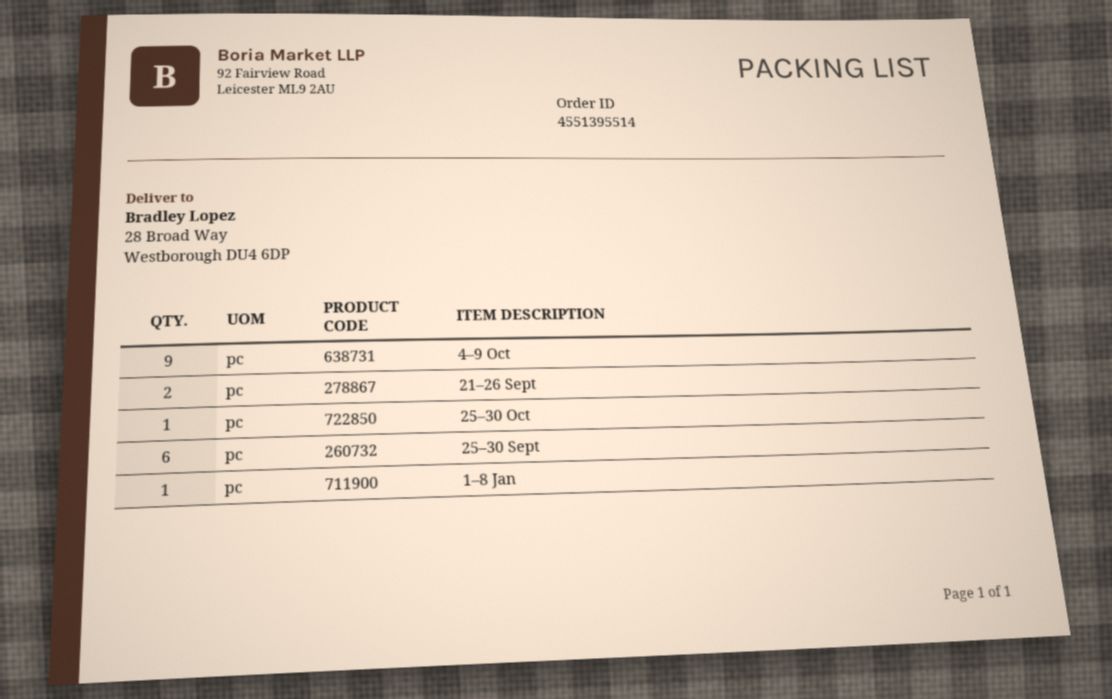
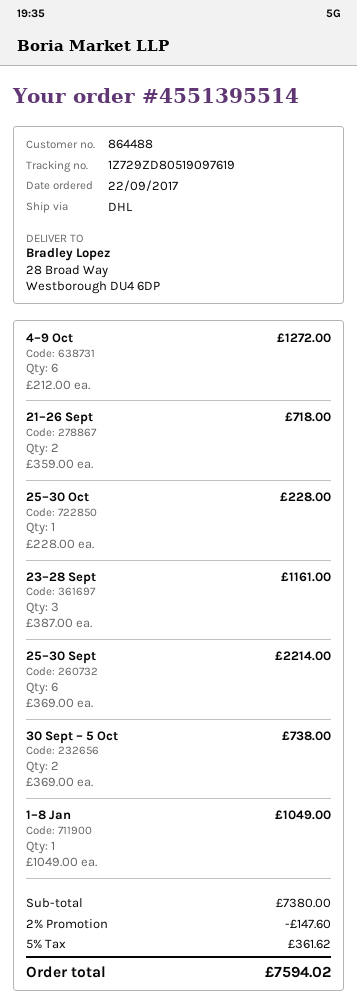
4–9 Oct: 9 -> 6
23–28 Sept: none -> 3
30 Sept – 5 Oct: none -> 2

